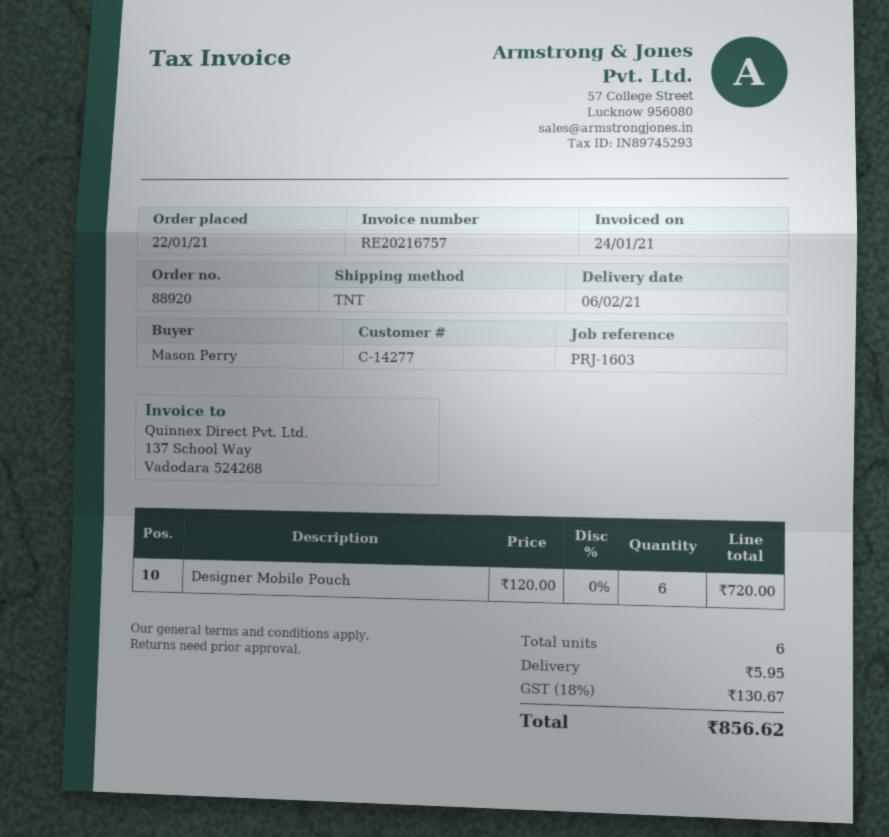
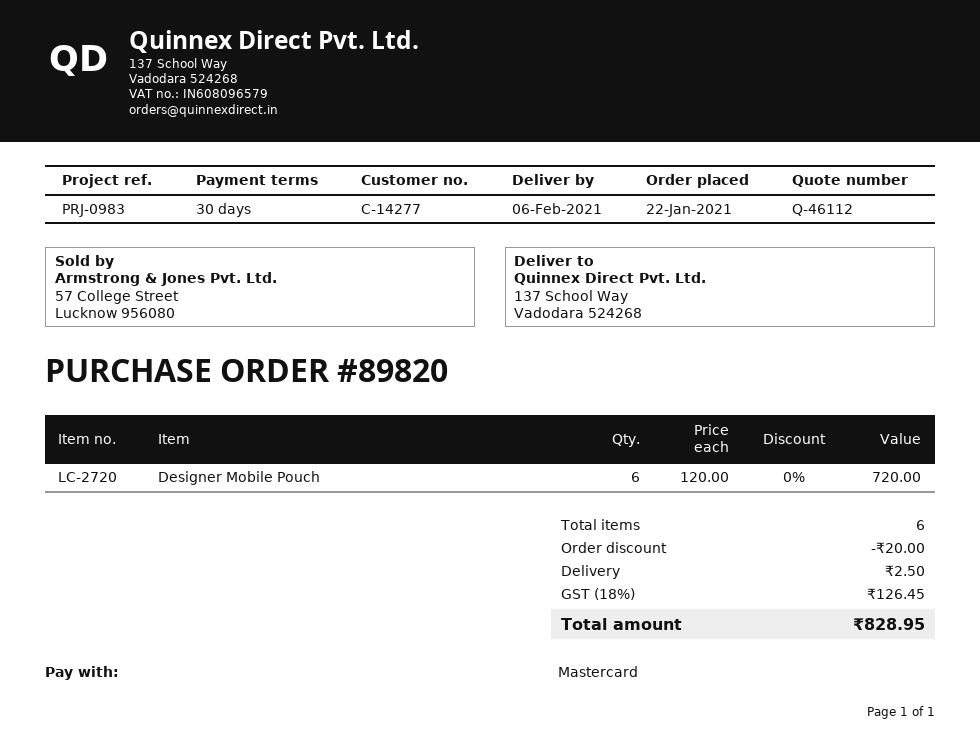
order number: 88920 -> 89820
reference: PRJ-1603 -> PRJ-0983
discount: none -> 20.00
shipping: 5.95 -> 2.50
tax: 18% = 130.67 -> 18% = 126.45
total: 856.62 -> 828.95

